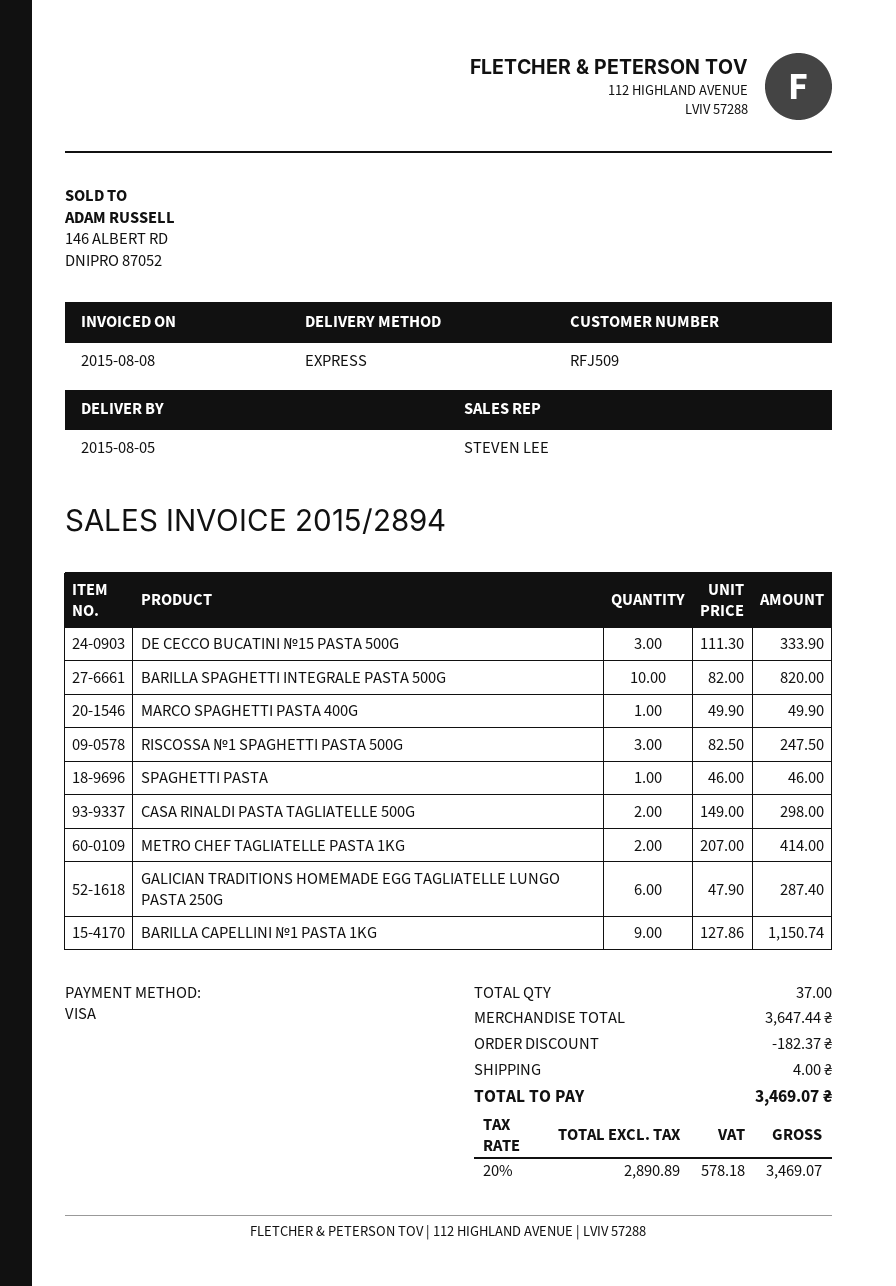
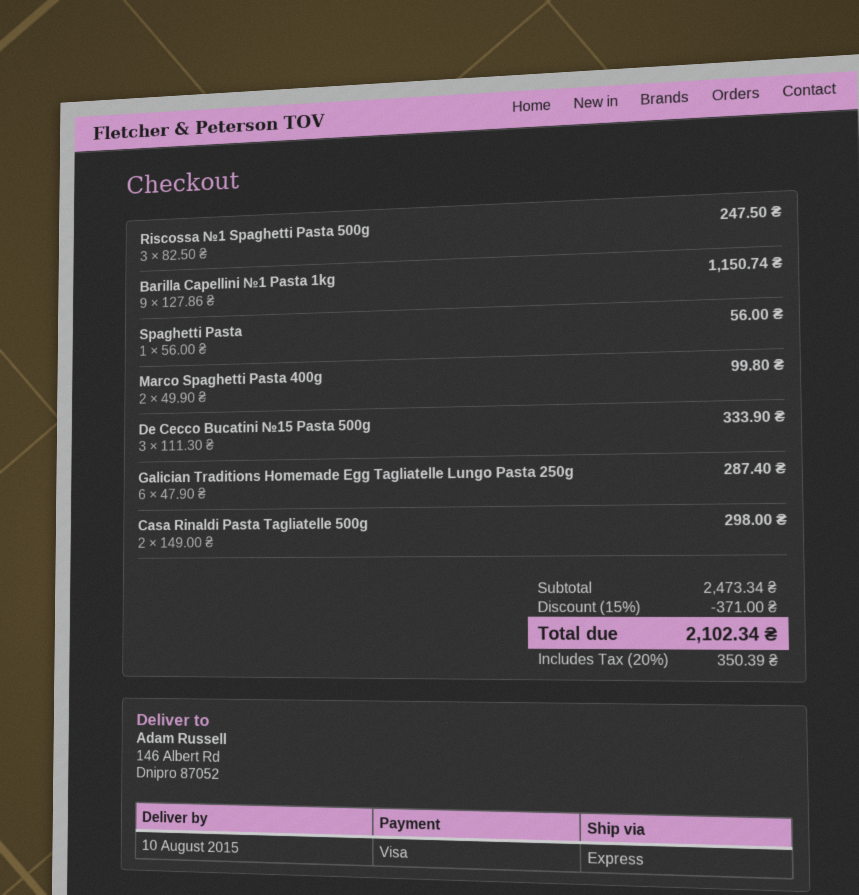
delivery date: 2015-08-05 -> 2015-08-10
BARILLA SPAGHETTI INTEGRALE PASTA 500G: 10 x 82.00 = 820.00 -> none
MARCO SPAGHETTI PASTA 400G: 1 x 49.90 = 49.90 -> 2 x 49.90 = 99.80
SPAGHETTI PASTA: 1 x 46.00 = 46.00 -> 1 x 56.00 = 56.00
METRO CHEF TAGLIATELLE PASTA 1KG: 2 x 207.00 = 414.00 -> none
subtotal: 3647.44 -> 2473.34
discount: 182.37 -> 371.00
shipping: 4.00 -> none
tax: 20% = 578.18 -> 20% = 350.39
total: 3469.07 -> 2102.34

